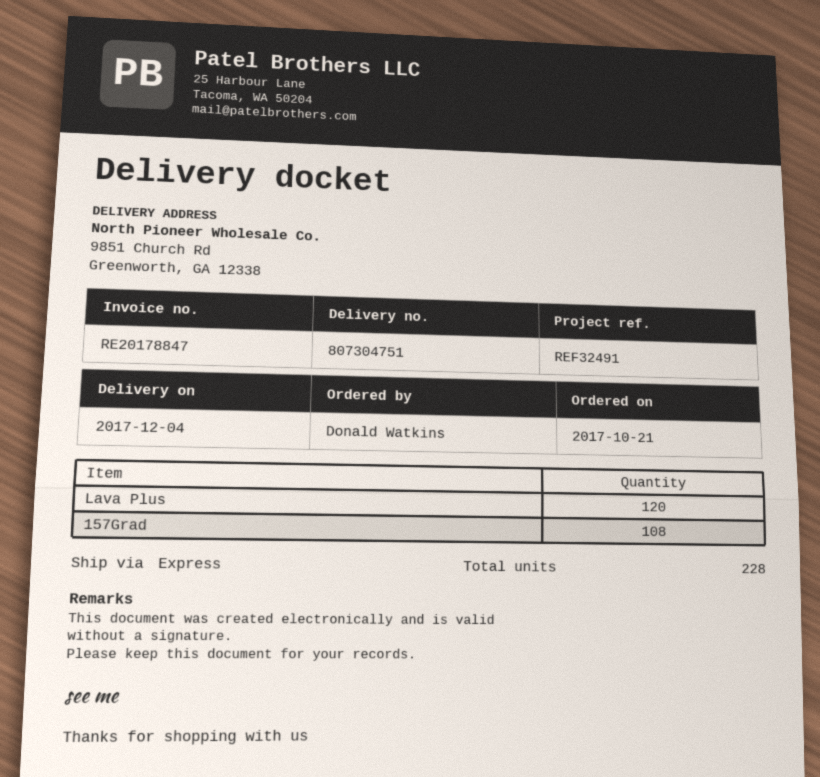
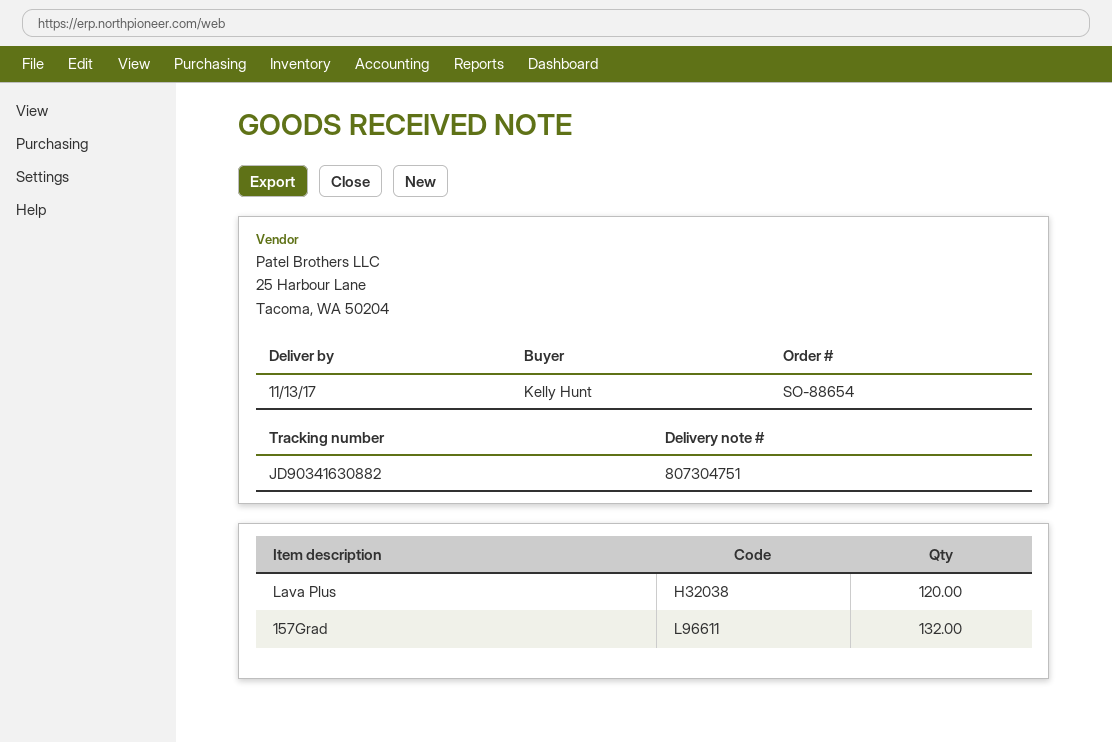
delivery date: 2017-12-04 -> 2017-11-13
ordered by: Donald Watkins -> Kelly Hunt
157Grad: 108 -> 132

